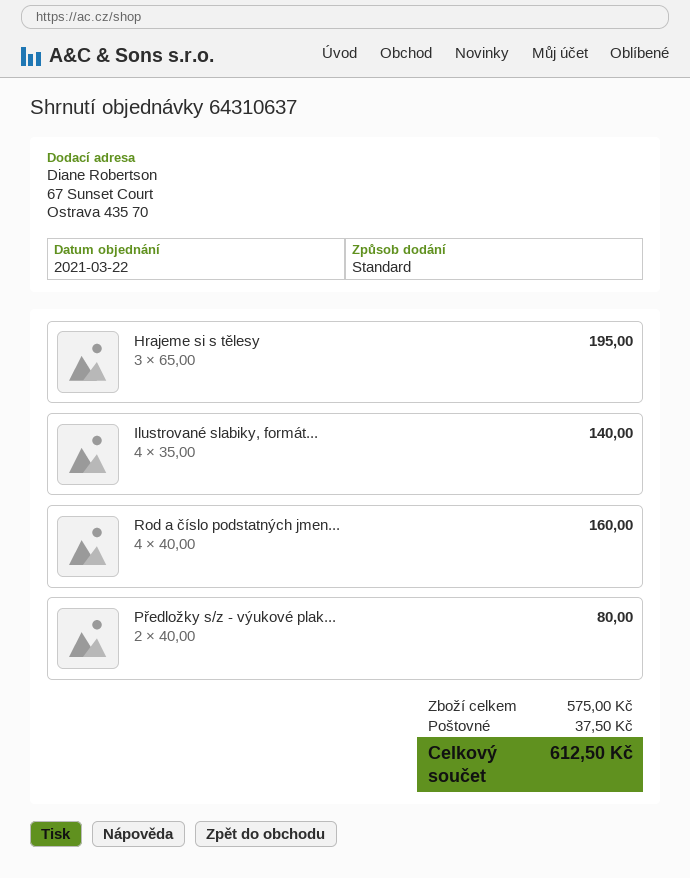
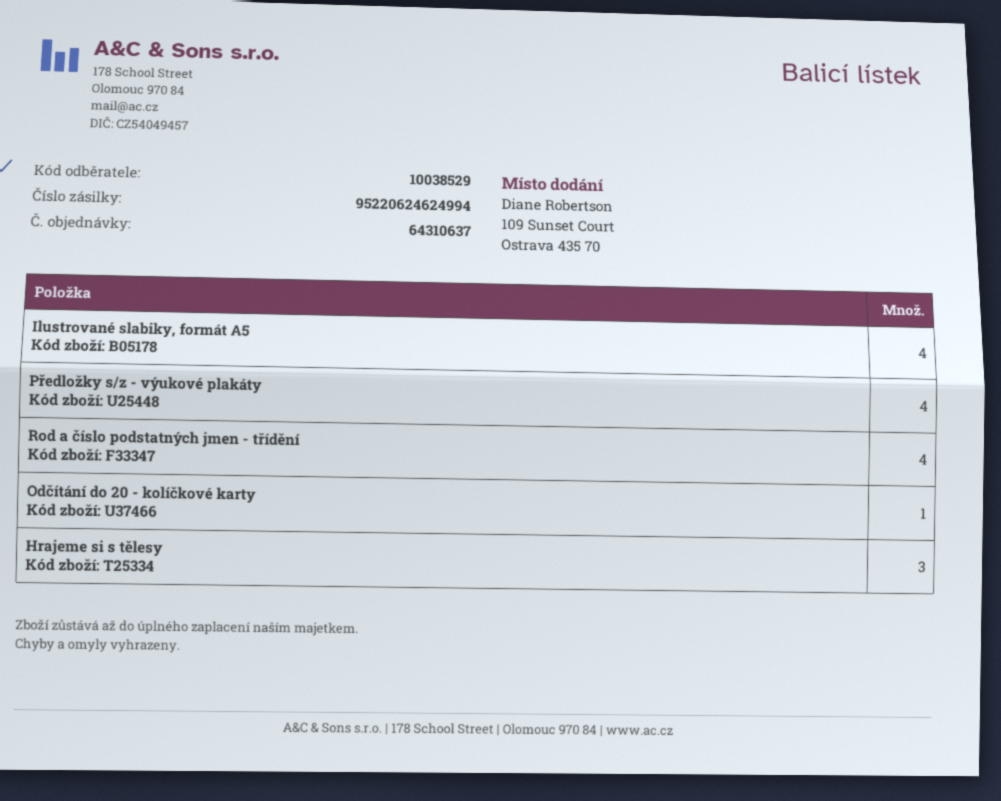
ship to: 67 Sunset Court, Ostrava 435 70 -> 109 Sunset Court, Ostrava 435 70
Předložky s/z - výukové plak...: 2 -> 4
Odčítání do 20 - kolíčkové karty: none -> 1

